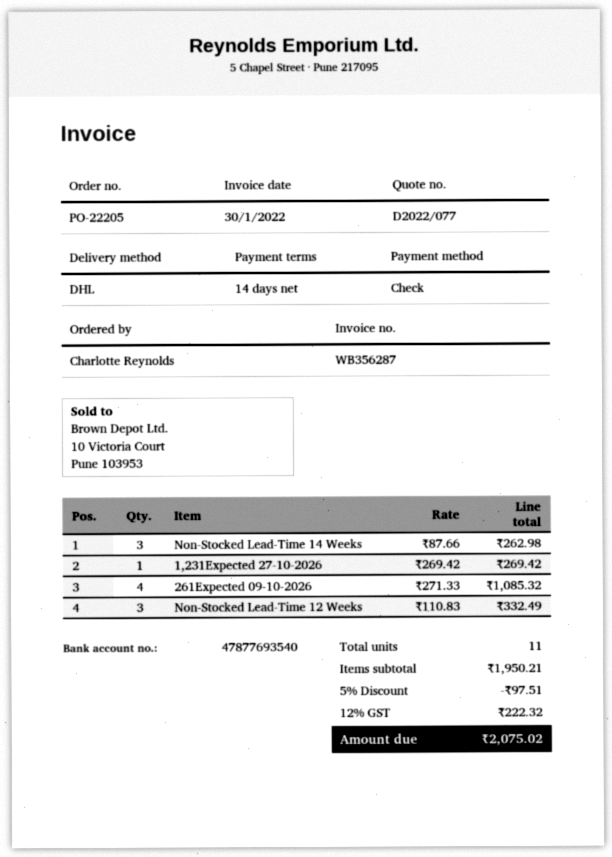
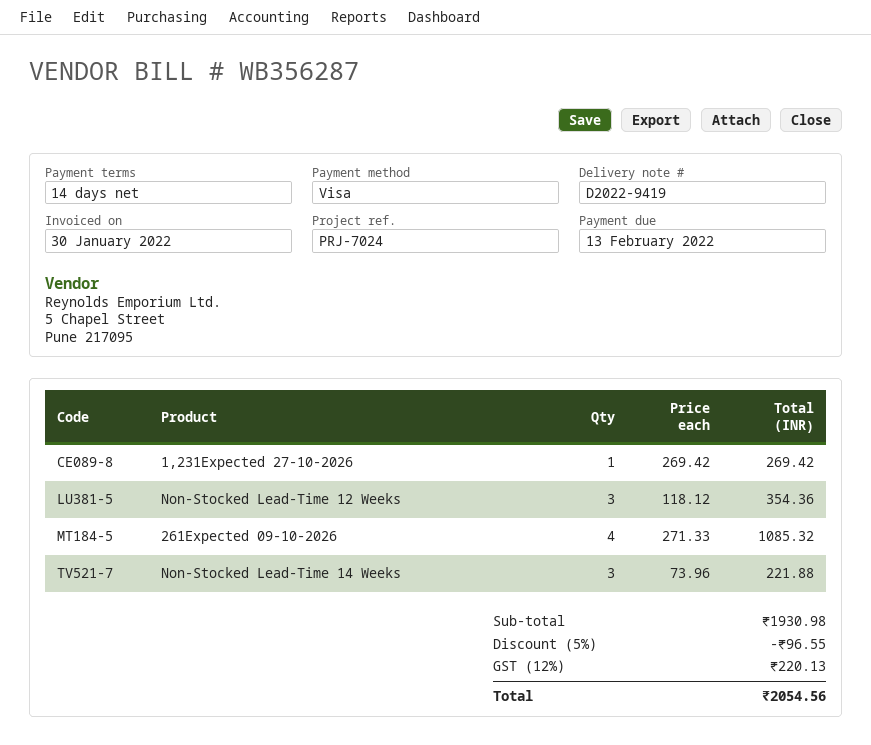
payment method: cheque -> Visa
Non-Stocked Lead-Time 14 Weeks: 3 x 87.66 = 262.98 -> 3 x 73.96 = 221.88
Non-Stocked Lead-Time 12 Weeks: 3 x 110.83 = 332.49 -> 3 x 118.12 = 354.36
subtotal: 1950.21 -> 1930.98
discount: 5% = 97.51 -> 5% = 96.55
tax: 12% = 222.32 -> 12% = 220.13
total: 2075.02 -> 2054.56

